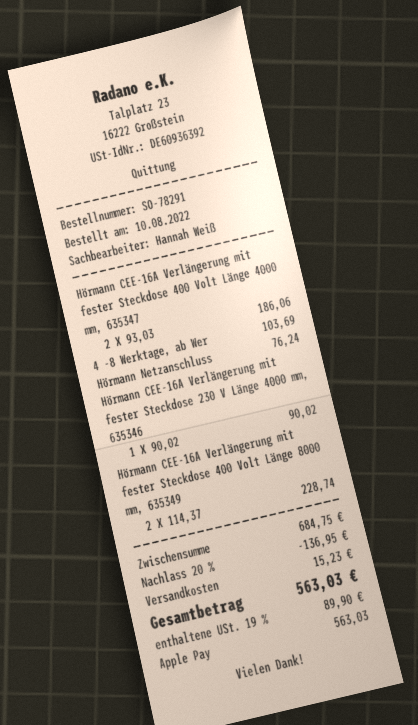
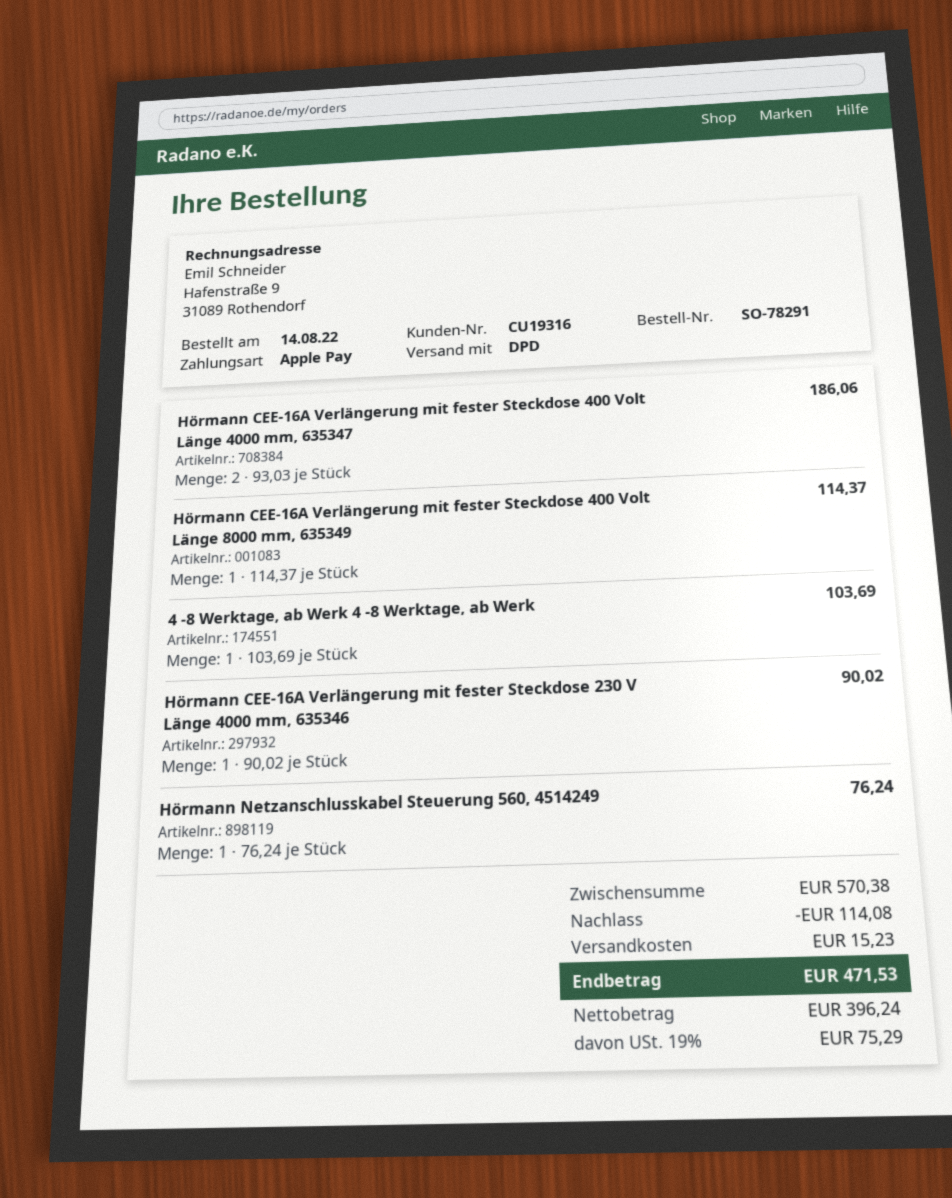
order date: 2022-08-10 -> 2022-08-14
Hörmann CEE-16A Verlängerung mit fester Steckdose 400 Volt Länge 8000 mm, 635349: 2 x 114.37 = 228.74 -> 1 x 114.37 = 114.37
subtotal: 684.75 -> 570.38
discount: 136.95 -> 114.08
tax: 19% = 89.90 -> 19% = 75.29
total: 563.03 -> 471.53

